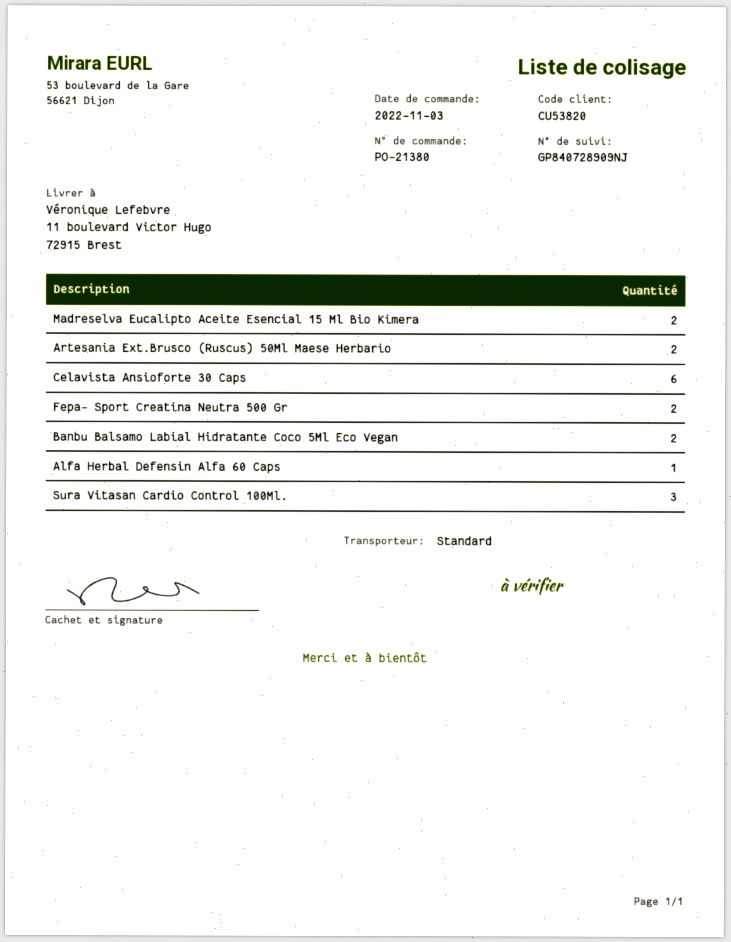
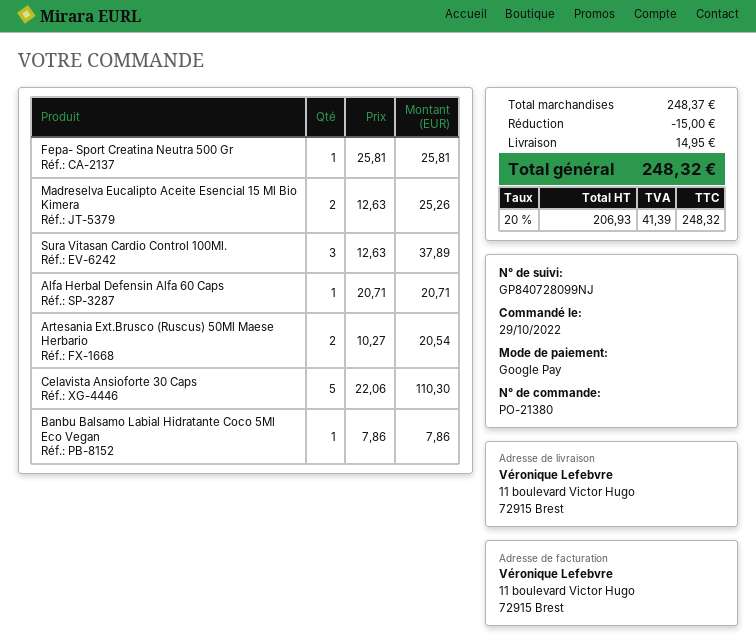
order date: 2022-11-03 -> 2022-10-29
tracking number: GP840728909NJ -> GP840728099NJ
Celavista Ansioforte 30 Caps: 6 -> 5
Fepa- Sport Creatina Neutra 500 Gr: 2 -> 1
Banbu Balsamo Labial Hidratante Coco 5Ml Eco Vegan: 2 -> 1

